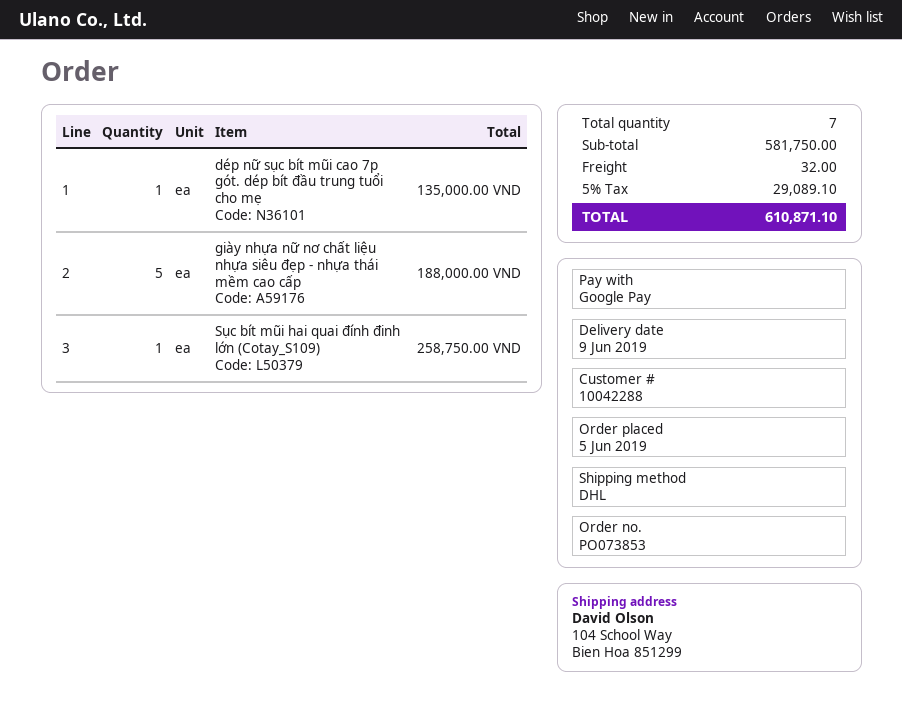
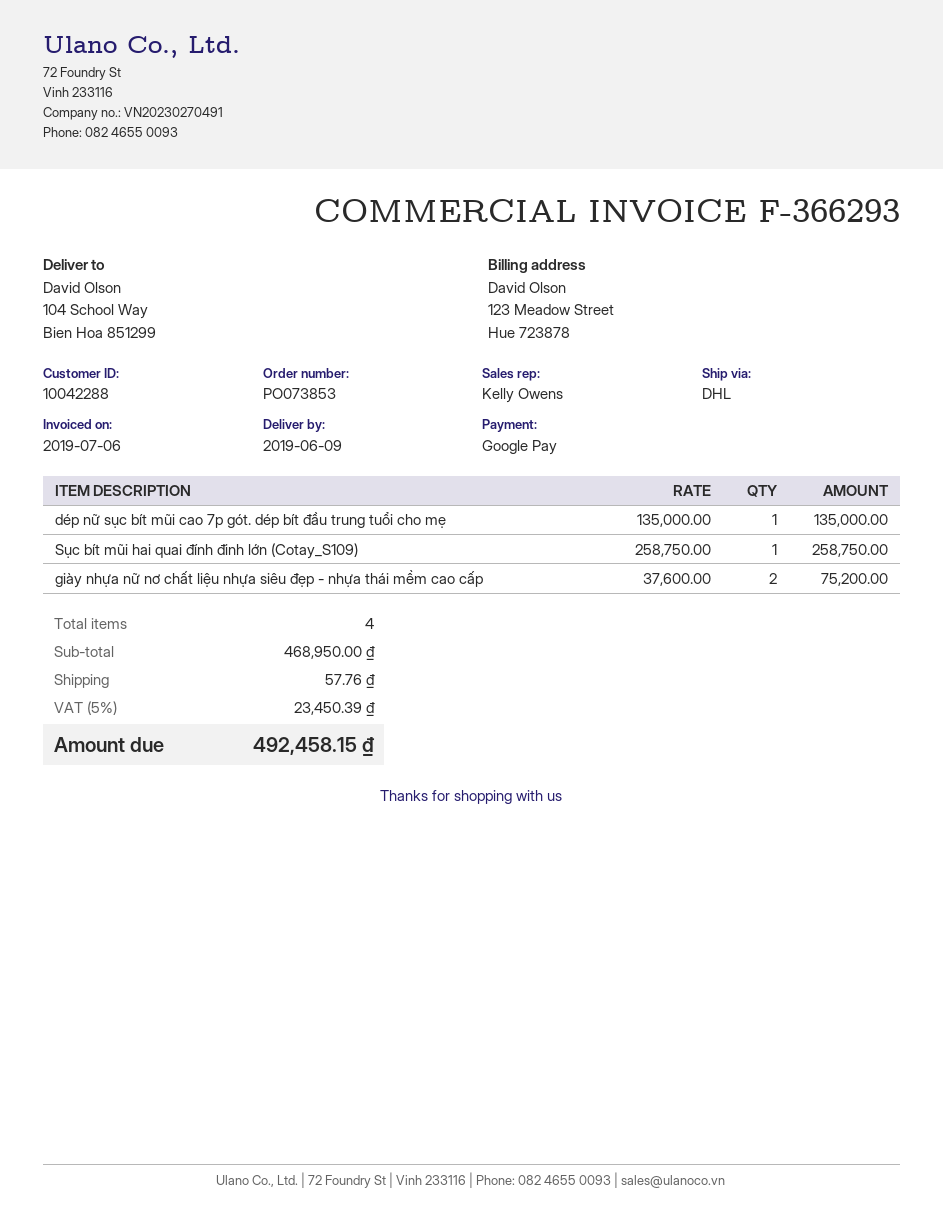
giày nhựa nữ nơ chất liệu nhựa siêu đẹp - nhựa thái mềm cao cấp: 5 for 188000.00 -> 2 for 75200.00
total quantity: 7 -> 4
subtotal: 581750.00 -> 468950.00
shipping: 32.00 -> 57.76
tax: 5% = 29089.10 -> 5% = 23450.39
total: 610871.10 -> 492458.15

